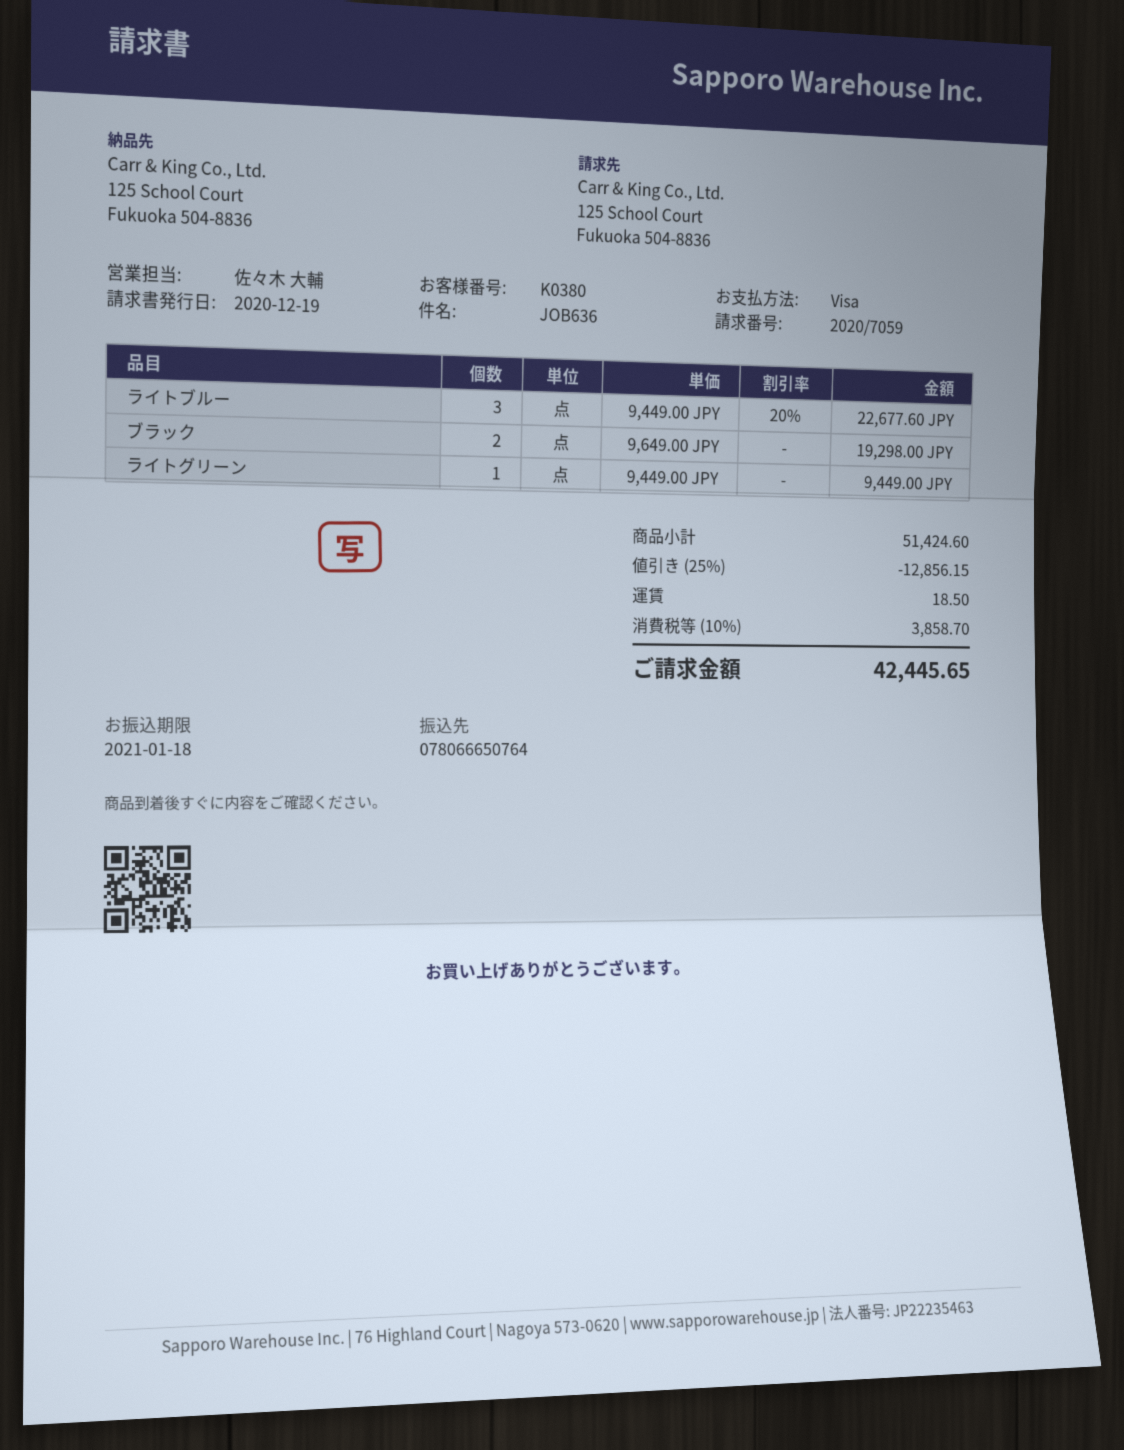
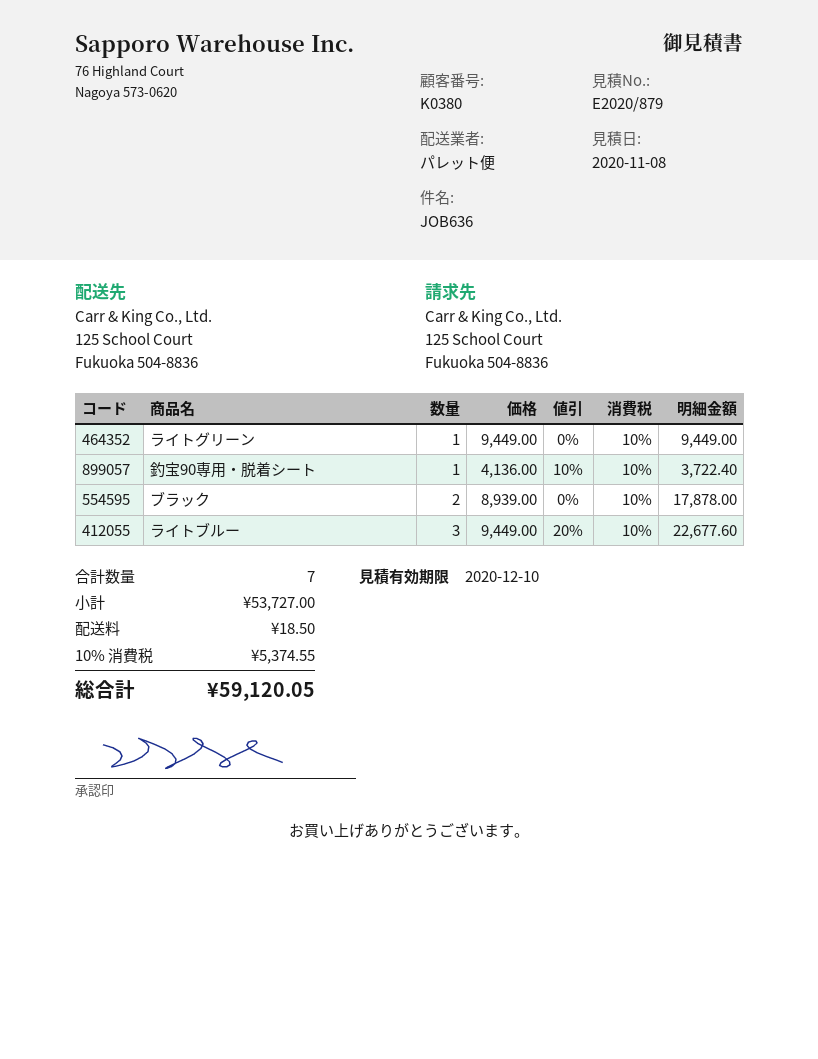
ブラック: 2 x 9649.00 = 19298.00 -> 2 x 8939.00 = 17878.00
釣宝90専用・脱着シート: none -> 1 x 4136.00 - 10% = 3722.40
subtotal: 51424.60 -> 53727.00
discount: 25% = 12856.15 -> none
tax: 10% = 3858.70 -> 10% = 5374.55
total: 42445.65 -> 59120.05

